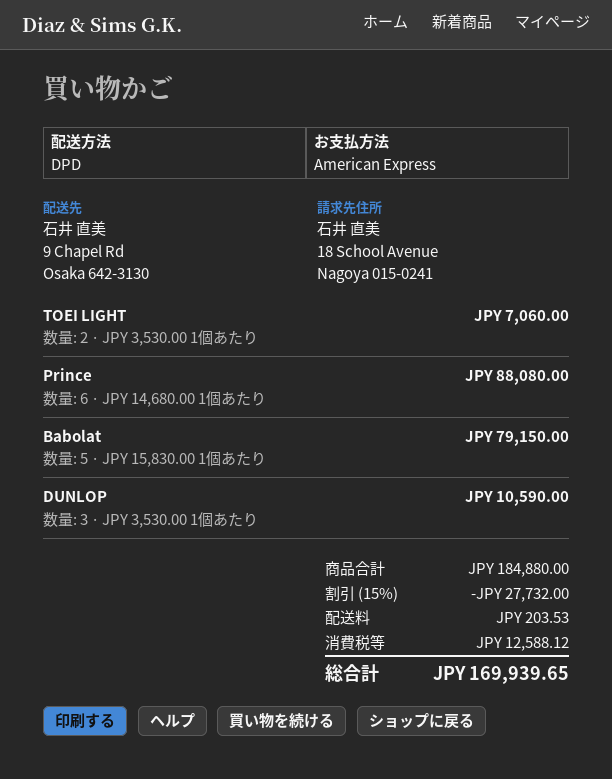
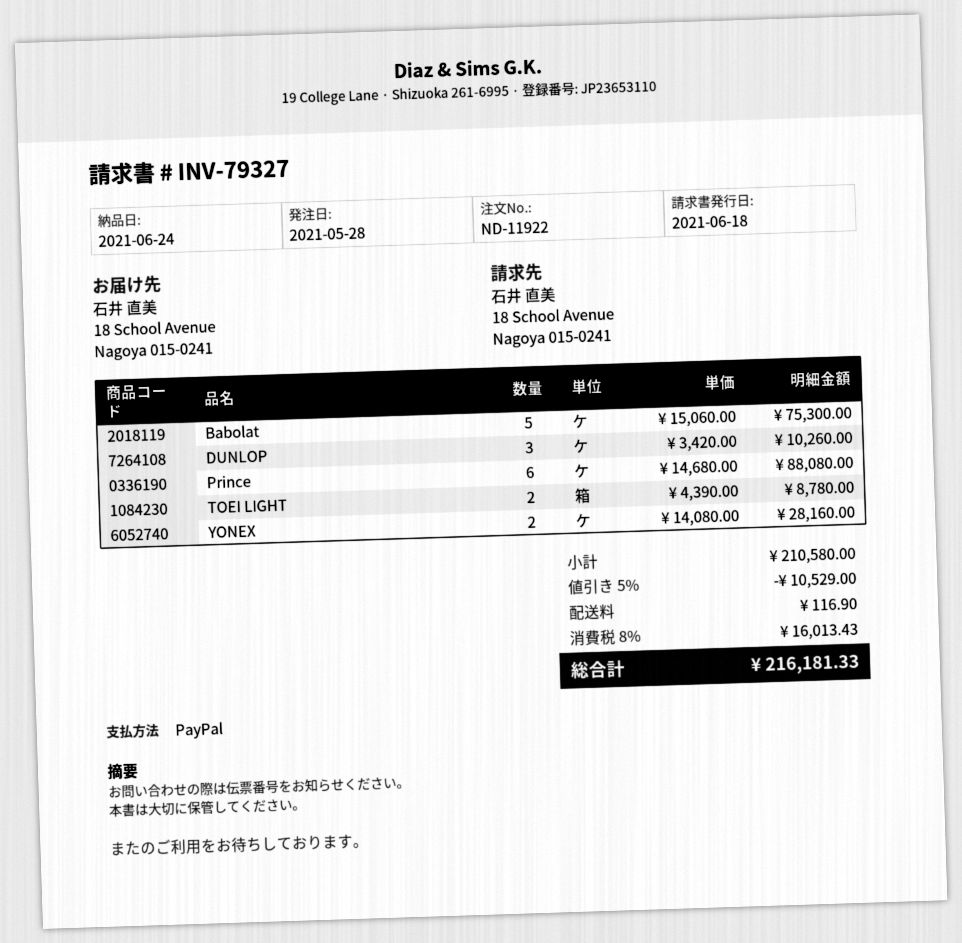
payment method: American Express -> PayPal
ship to: 9 Chapel Rd, Osaka 642-3130 -> 18 School Avenue, Nagoya 015-0241
TOEI LIGHT: 2 x 3530.00 = 7060.00 -> 2 x 4390.00 = 8780.00
Babolat: 5 x 15830.00 = 79150.00 -> 5 x 15060.00 = 75300.00
DUNLOP: 3 x 3530.00 = 10590.00 -> 3 x 3420.00 = 10260.00
YONEX: none -> 2 x 14080.00 = 28160.00
subtotal: 184880.00 -> 210580.00
discount: 15% = 27732.00 -> 5% = 10529.00
shipping: 203.53 -> 116.90
tax: 12588.12 -> 16013.43
total: 169939.65 -> 216181.33

